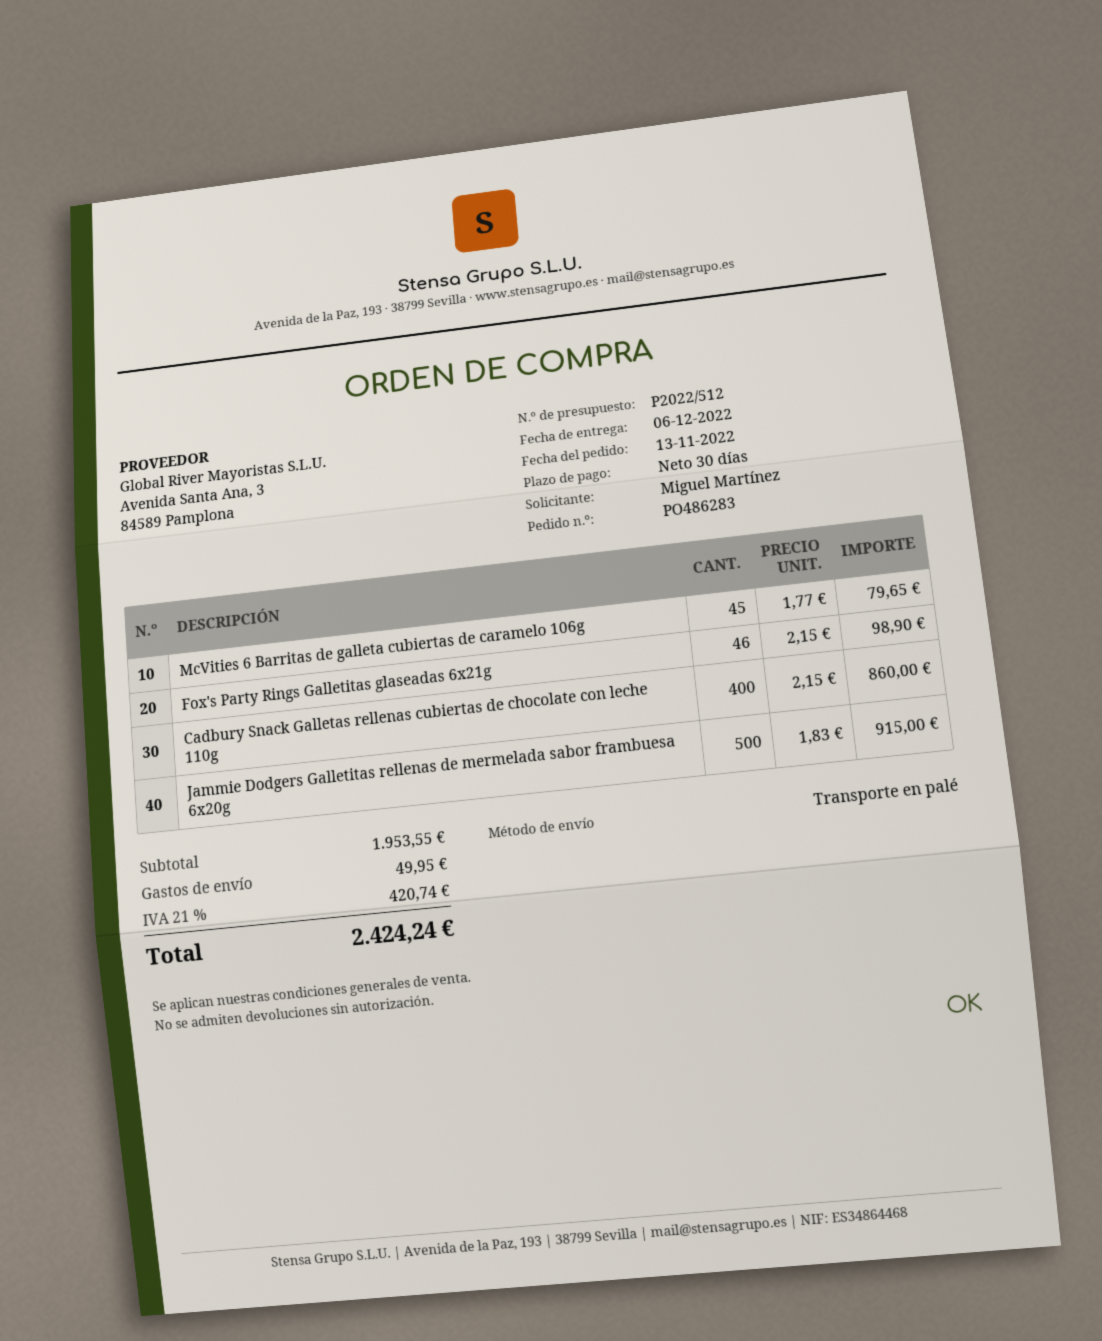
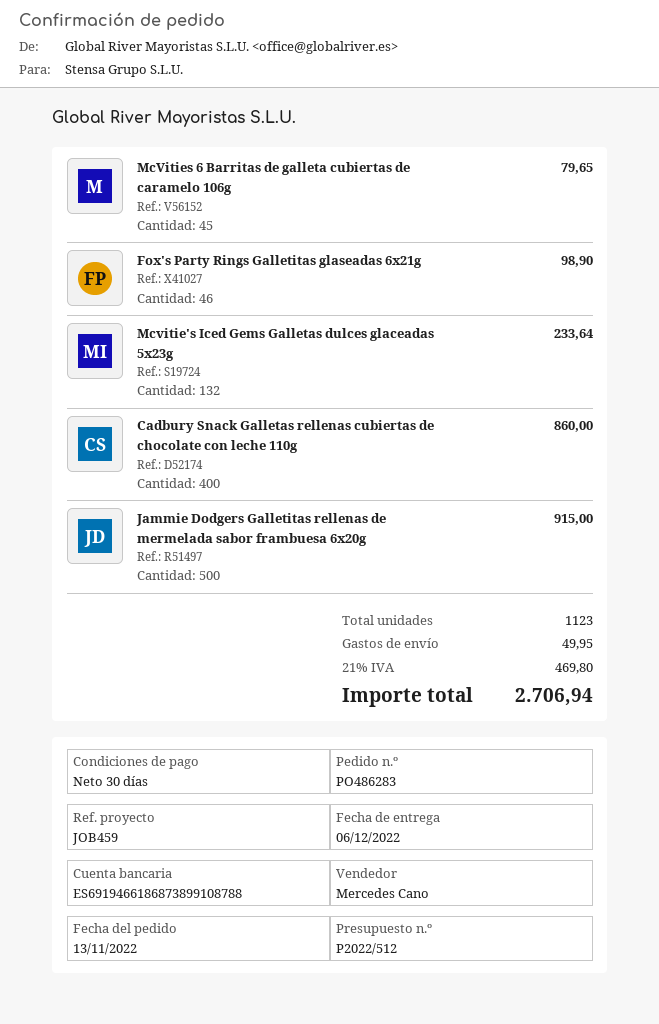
Mcvitie's Iced Gems Galletas dulces glaceadas 5x23g: none -> 132 for 233.64
tax: 21% = 420.74 -> 21% = 469.80
total: 2424.24 -> 2706.94

